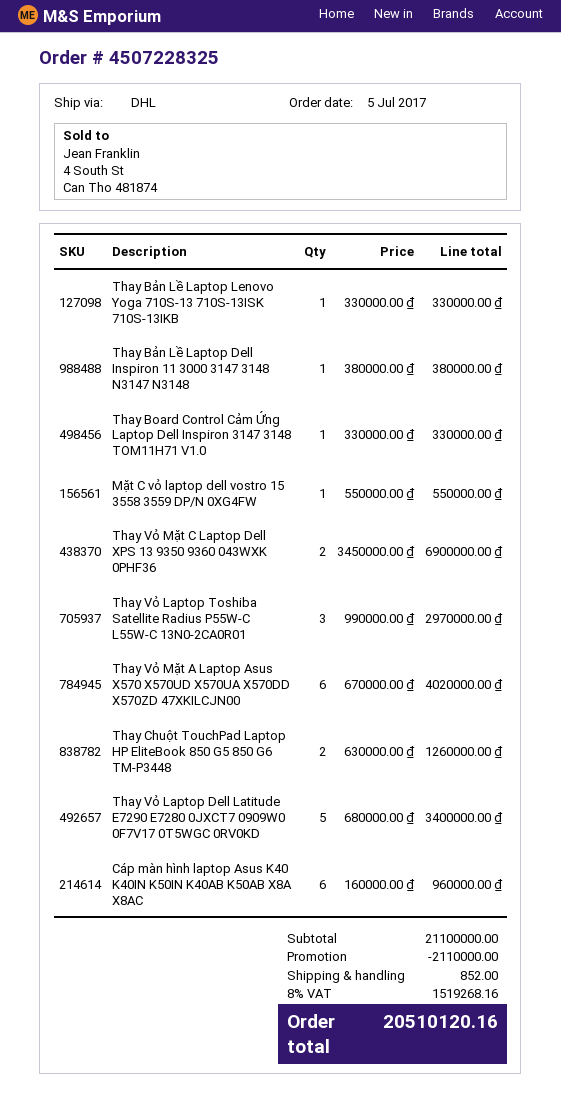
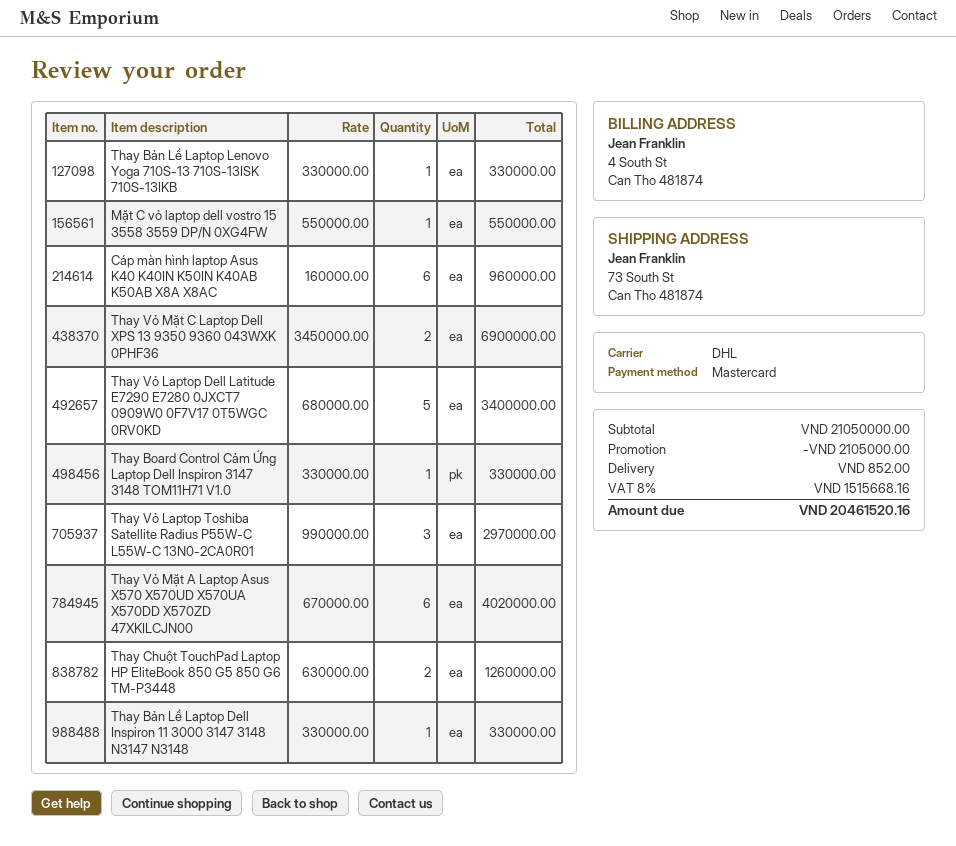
Thay Bản Lề Laptop Dell Inspiron 11 3000 3147 3148 N3147 N3148: 1 x 380000.00 = 380000.00 -> 1 x 330000.00 = 330000.00
subtotal: 21100000.00 -> 21050000.00
discount: 2110000.00 -> 2105000.00
tax: 8% = 1519268.16 -> 8% = 1515668.16
total: 20510120.16 -> 20461520.16

